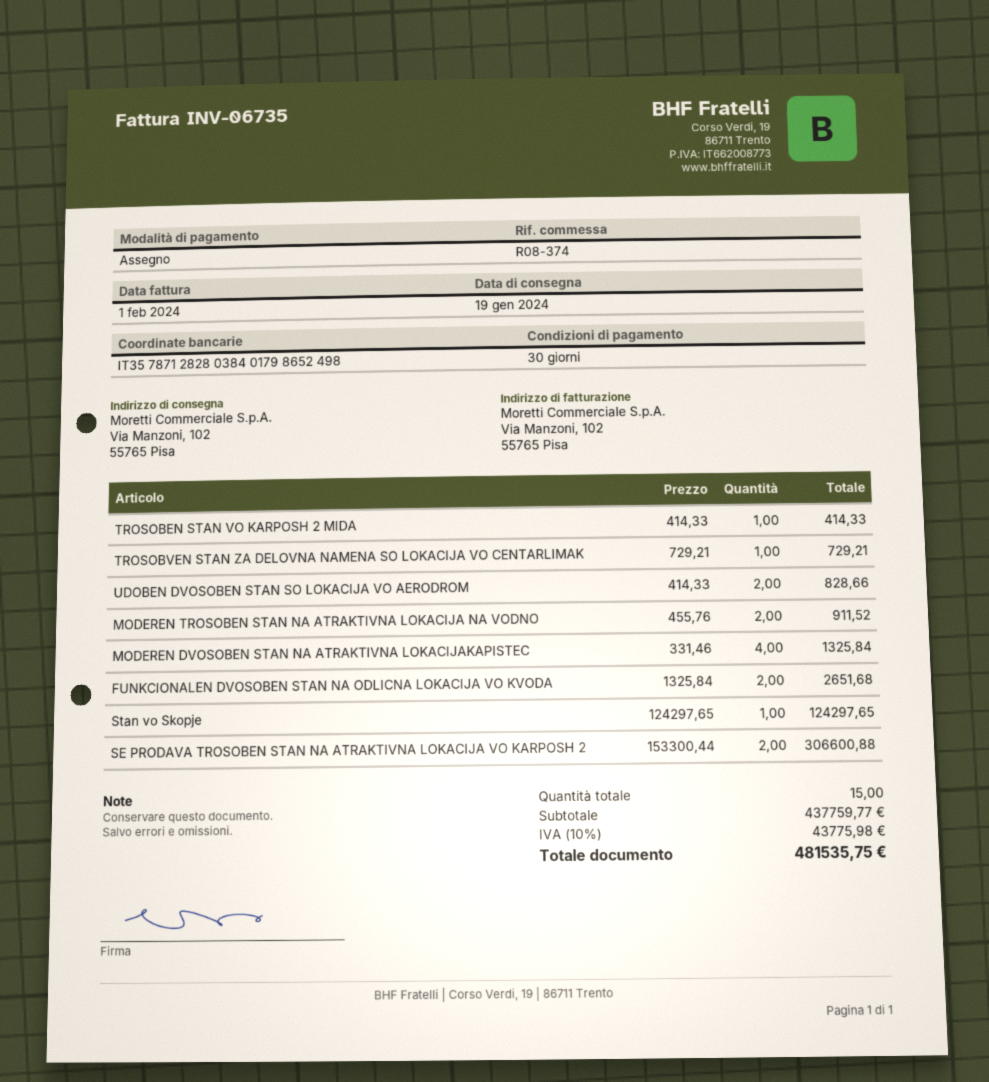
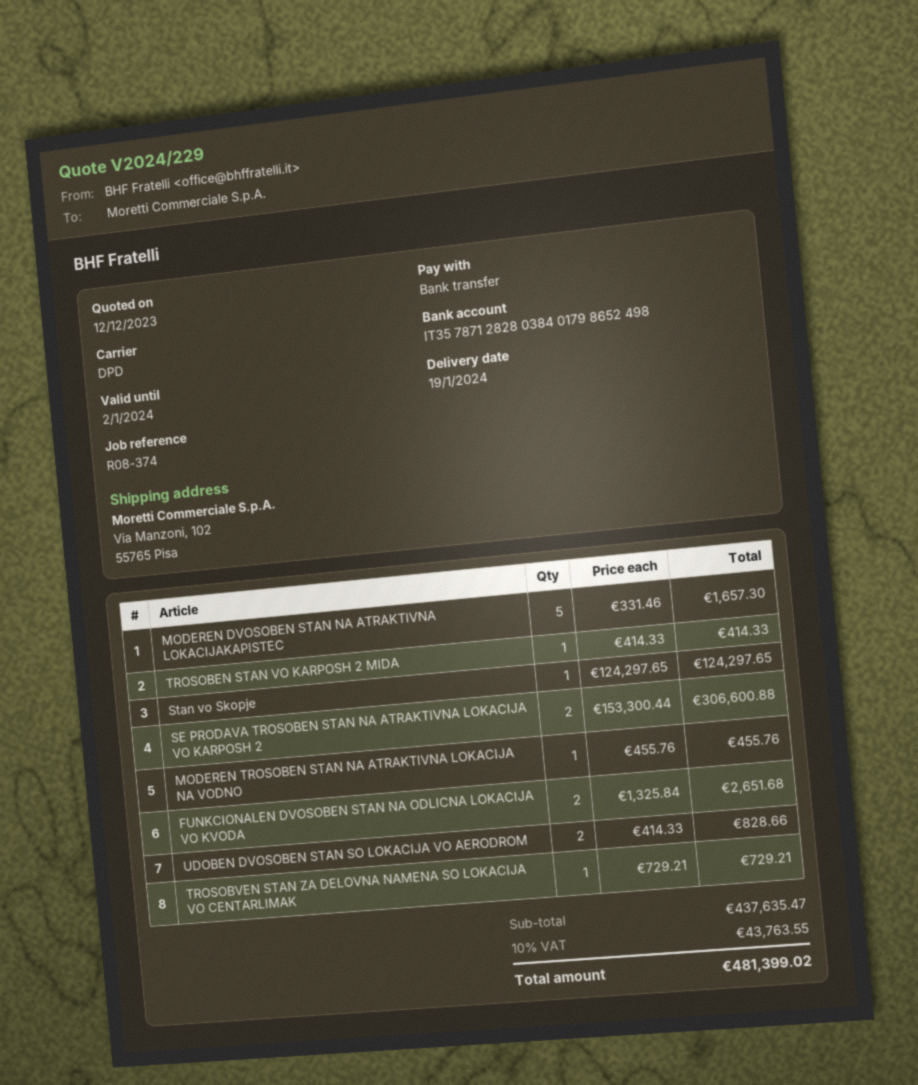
payment method: cheque -> bank transfer
MODEREN TROSOBEN STAN NA ATRAKTIVNA LOKACIJA NA VODNO: 2 x 455.76 = 911.52 -> 1 x 455.76 = 455.76
MODEREN DVOSOBEN STAN NA ATRAKTIVNA LOKACIJAKAPISTEC: 4 x 331.46 = 1325.84 -> 5 x 331.46 = 1657.30
subtotal: 437759.77 -> 437635.47
tax: 10% = 43775.98 -> 10% = 43763.55
total: 481535.75 -> 481399.02

